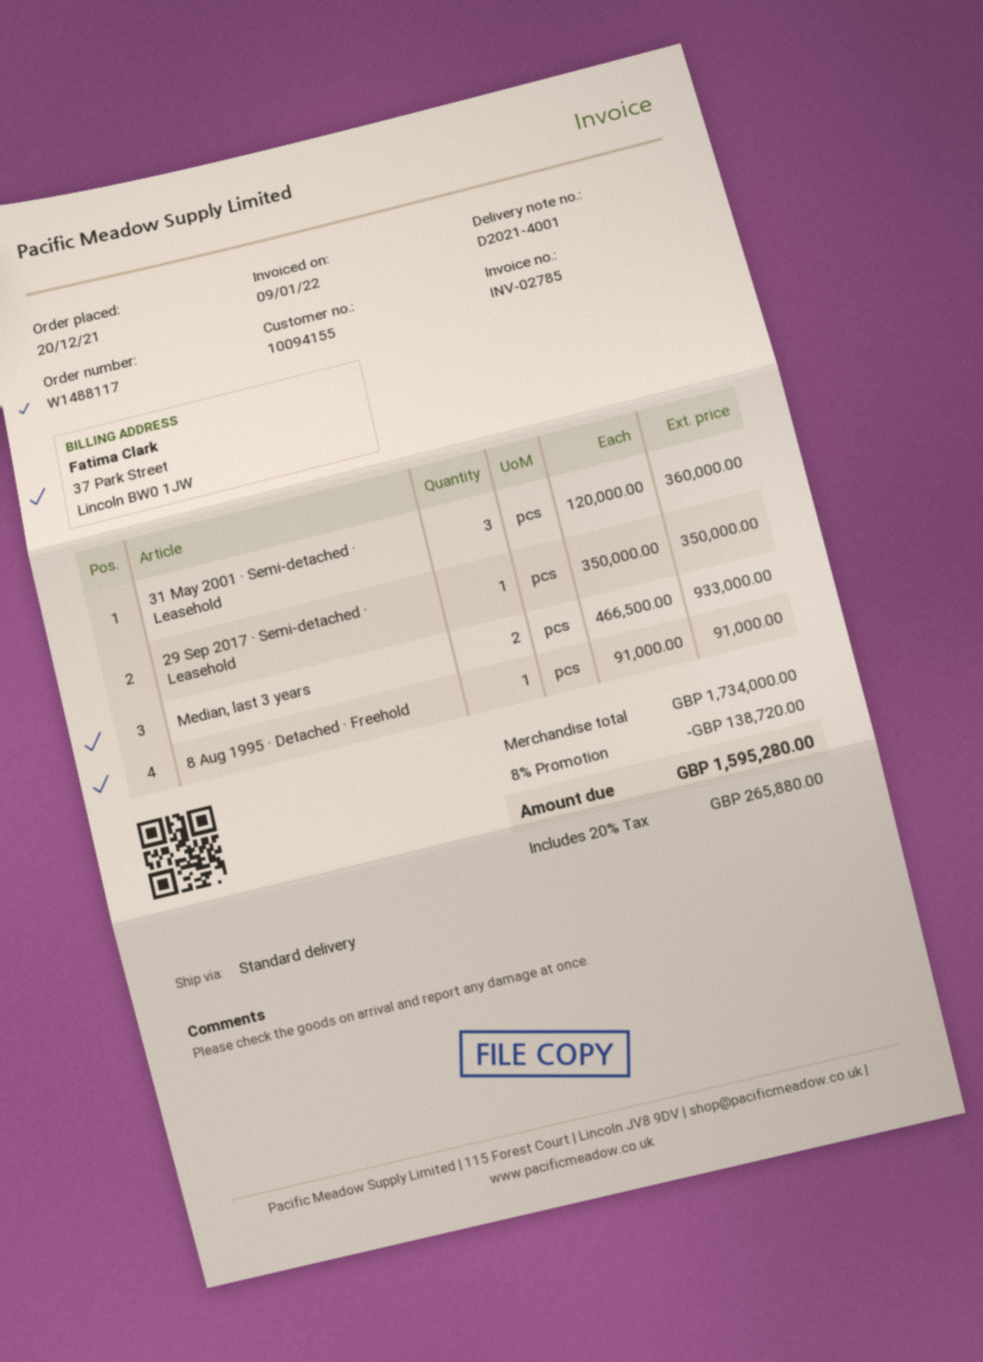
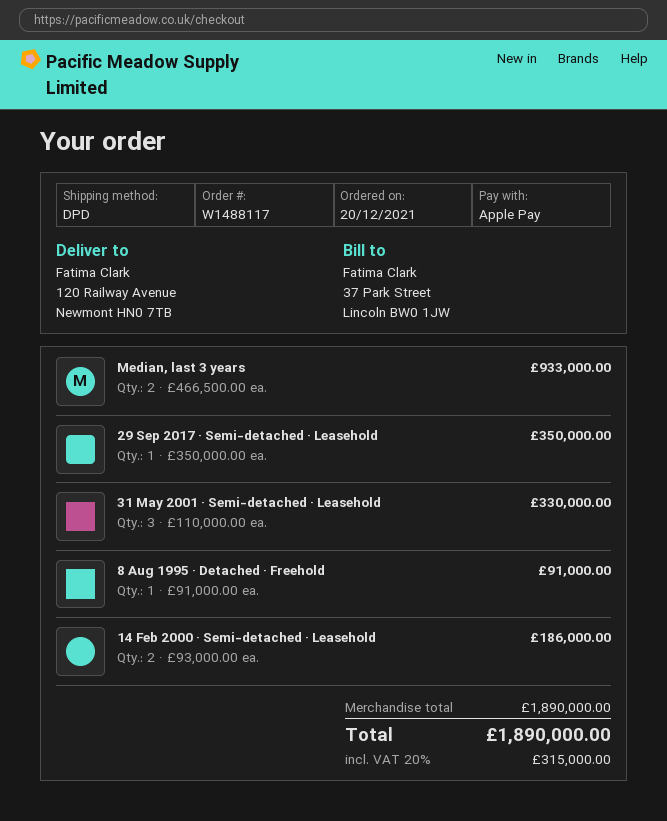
shipping method: standard -> DPD
31 May 2001 · Semi-detached · Leasehold: 3 x 120000.00 = 360000.00 -> 3 x 110000.00 = 330000.00
14 Feb 2000 · Semi-detached · Leasehold: none -> 2 x 93000.00 = 186000.00
subtotal: 1734000.00 -> 1890000.00
discount: 8% = 138720.00 -> none
tax: 20% = 265880.00 -> 20% = 315000.00
total: 1595280.00 -> 1890000.00

